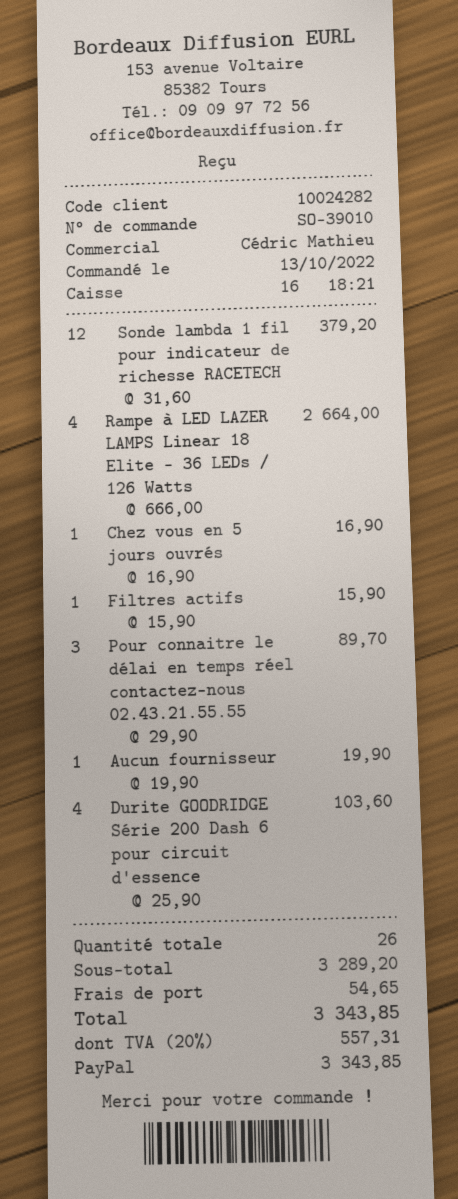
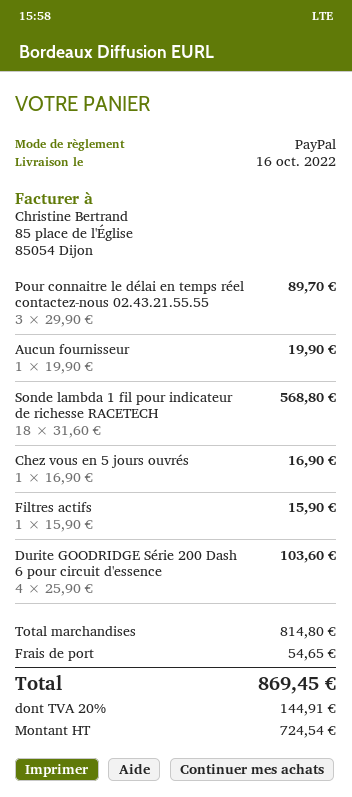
Sonde lambda 1 fil pour indicateur de richesse RACETECH: 12 x 31.60 = 379.20 -> 18 x 31.60 = 568.80
Rampe à LED LAZER LAMPS Linear 18 Elite - 36 LEDs / 126 Watts: 4 x 666.00 = 2664.00 -> none
subtotal: 3289.20 -> 814.80
tax: 20% = 557.31 -> 20% = 144.91
total: 3343.85 -> 869.45

